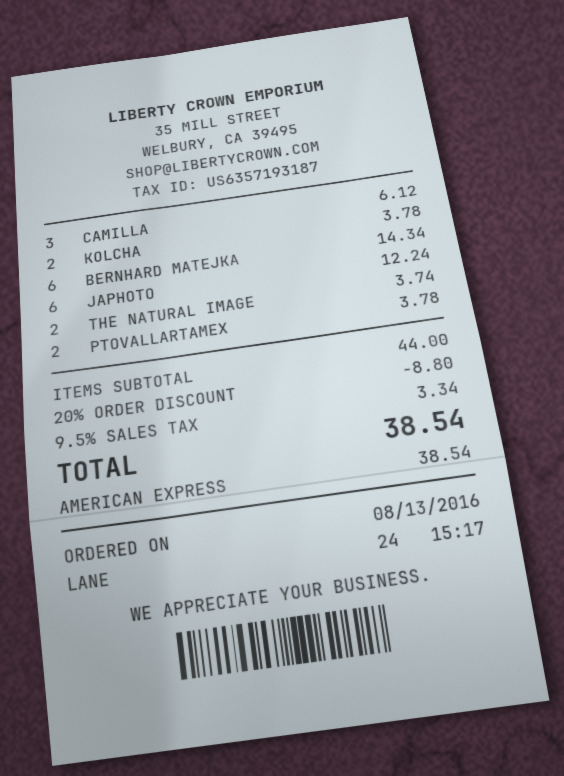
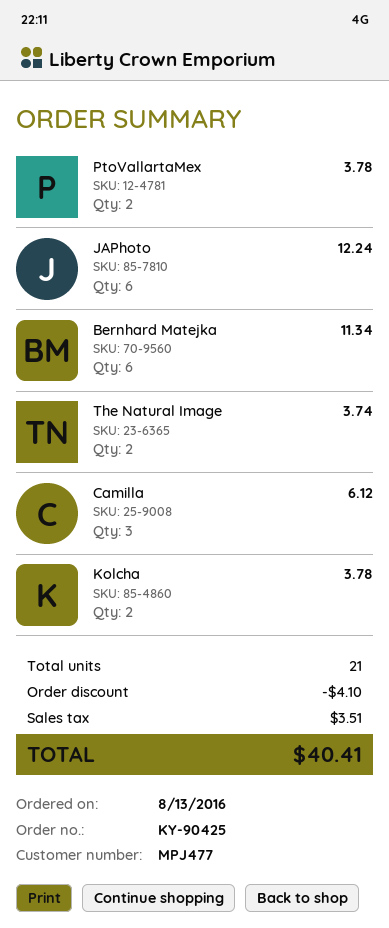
BERNHARD MATEJKA: 6 for 14.34 -> 6 for 11.34
discount: 8.80 -> 4.10
tax: 3.34 -> 3.51
total: 38.54 -> 40.41

